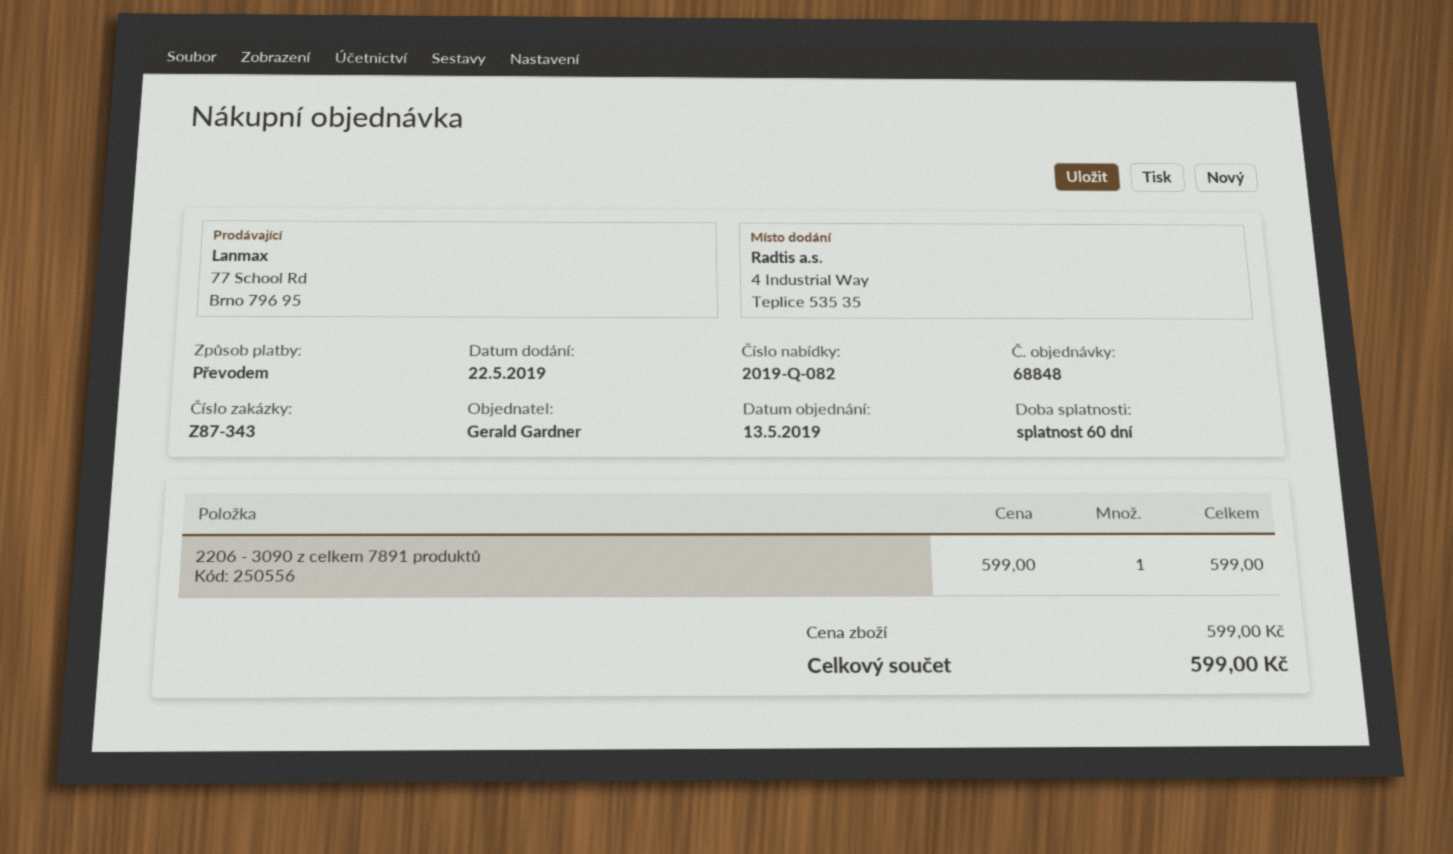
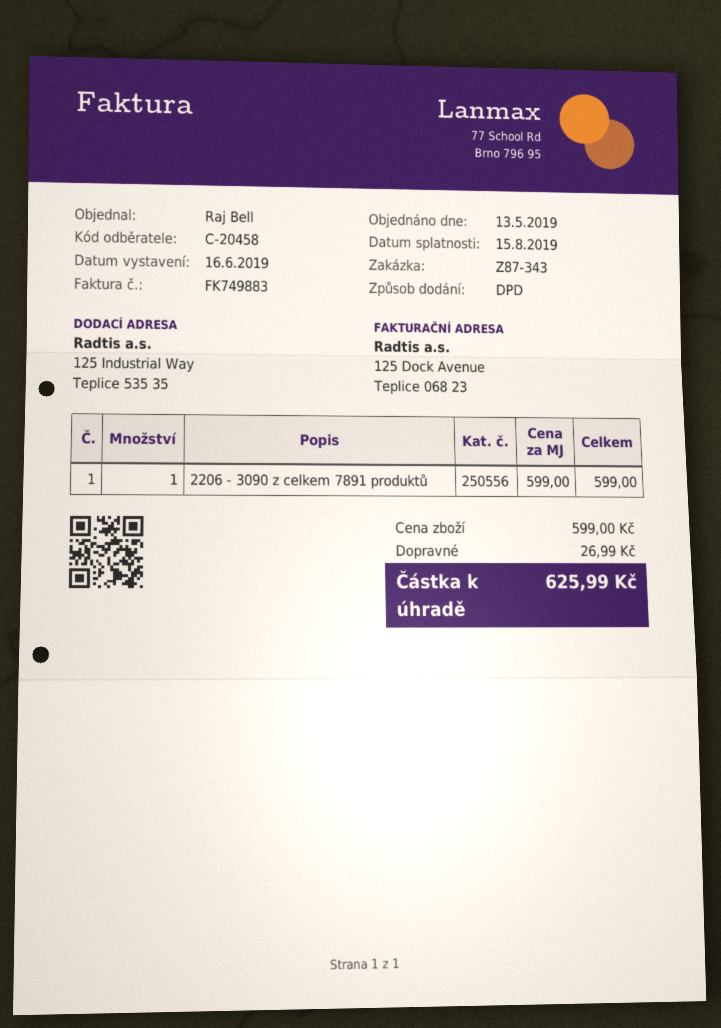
ordered by: Gerald Gardner -> Raj Bell
ship to: 4 Industrial Way, Teplice 535 35 -> 125 Industrial Way, Teplice 535 35
shipping: none -> 26.99
total: 599.00 -> 625.99

